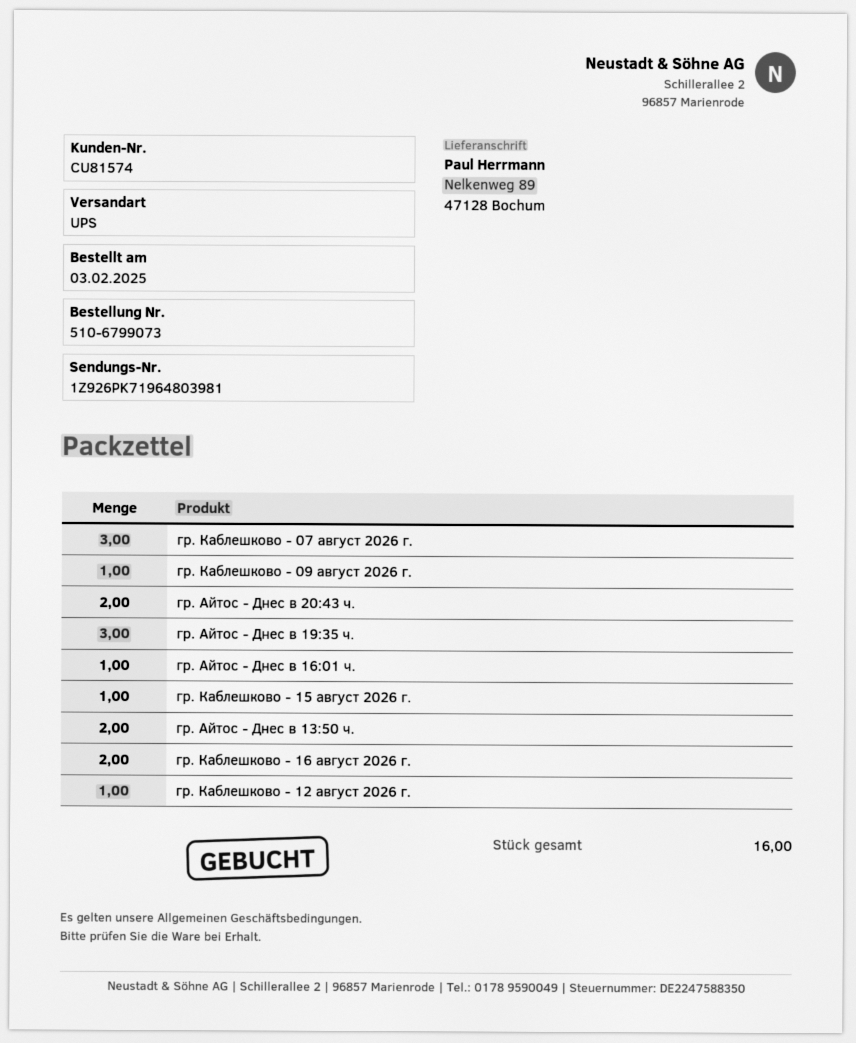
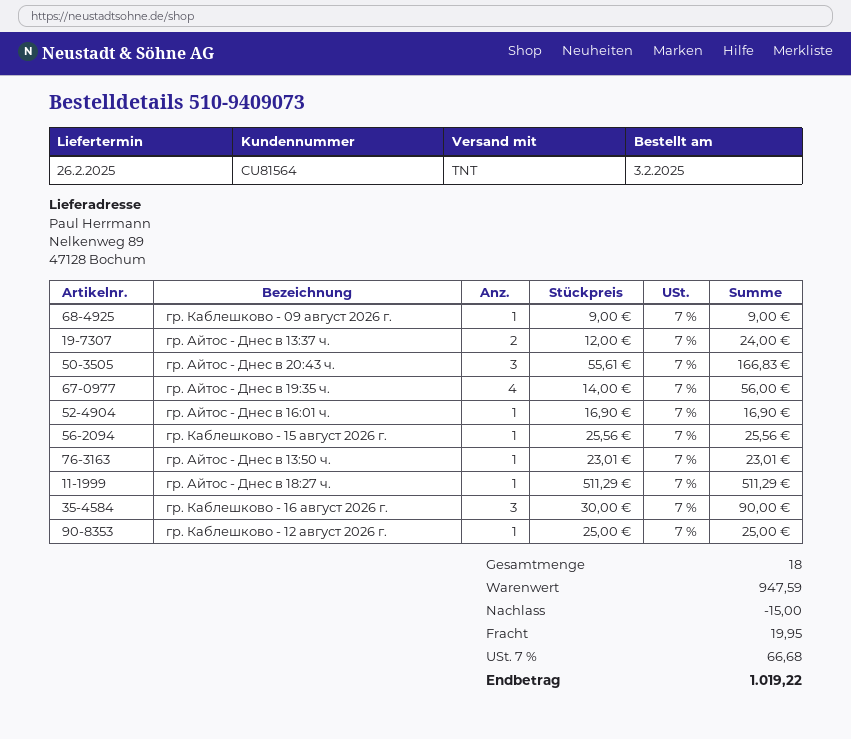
order number: 510-6799073 -> 510-9409073
customer number: CU81574 -> CU81564
shipping method: UPS -> TNT
гр. Каблешково - 07 август 2026 г.: 3 -> none
гр. Айтос - Днес в 20:43 ч.: 2 -> 3
гр. Айтос - Днес в 19:35 ч.: 3 -> 4
гр. Айтос - Днес в 13:50 ч.: 2 -> 1
гр. Каблешково - 16 август 2026 г.: 2 -> 3
гр. Айтос - Днес в 13:37 ч.: none -> 2
гр. Айтос - Днес в 18:27 ч.: none -> 1
total quantity: 16 -> 18

